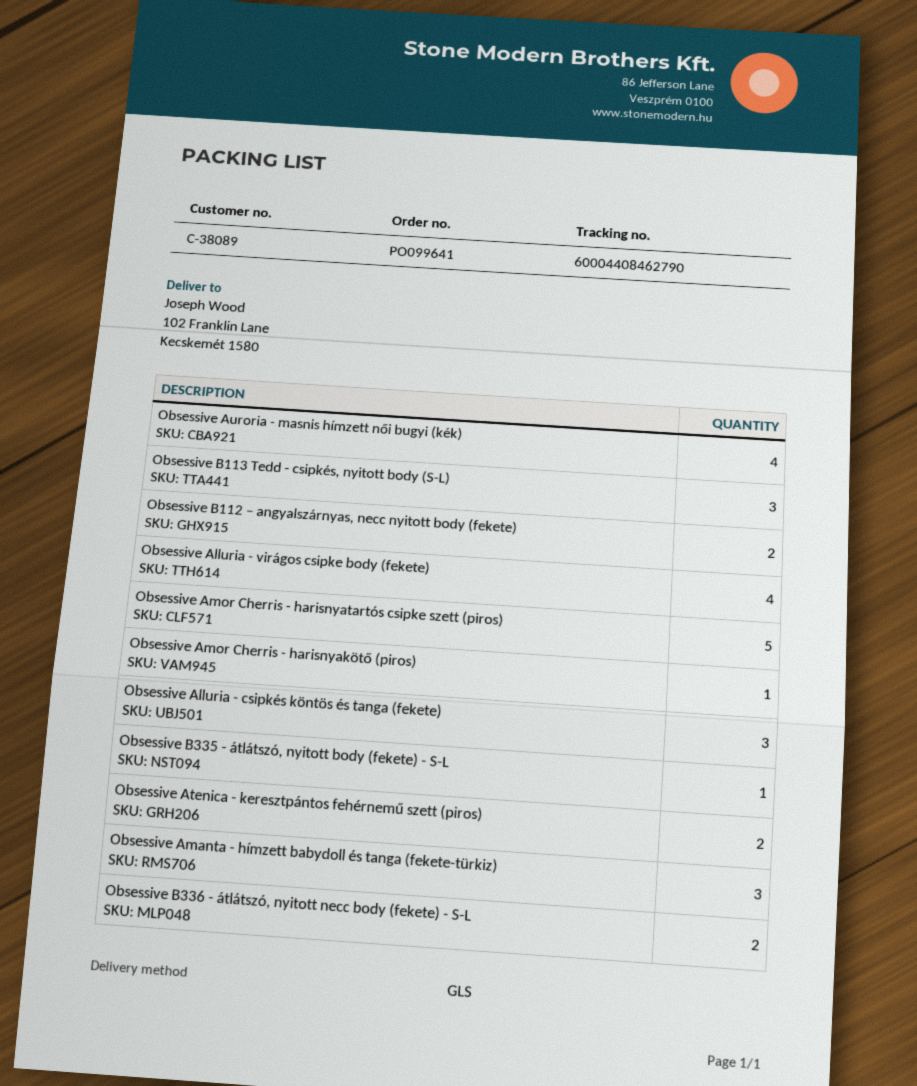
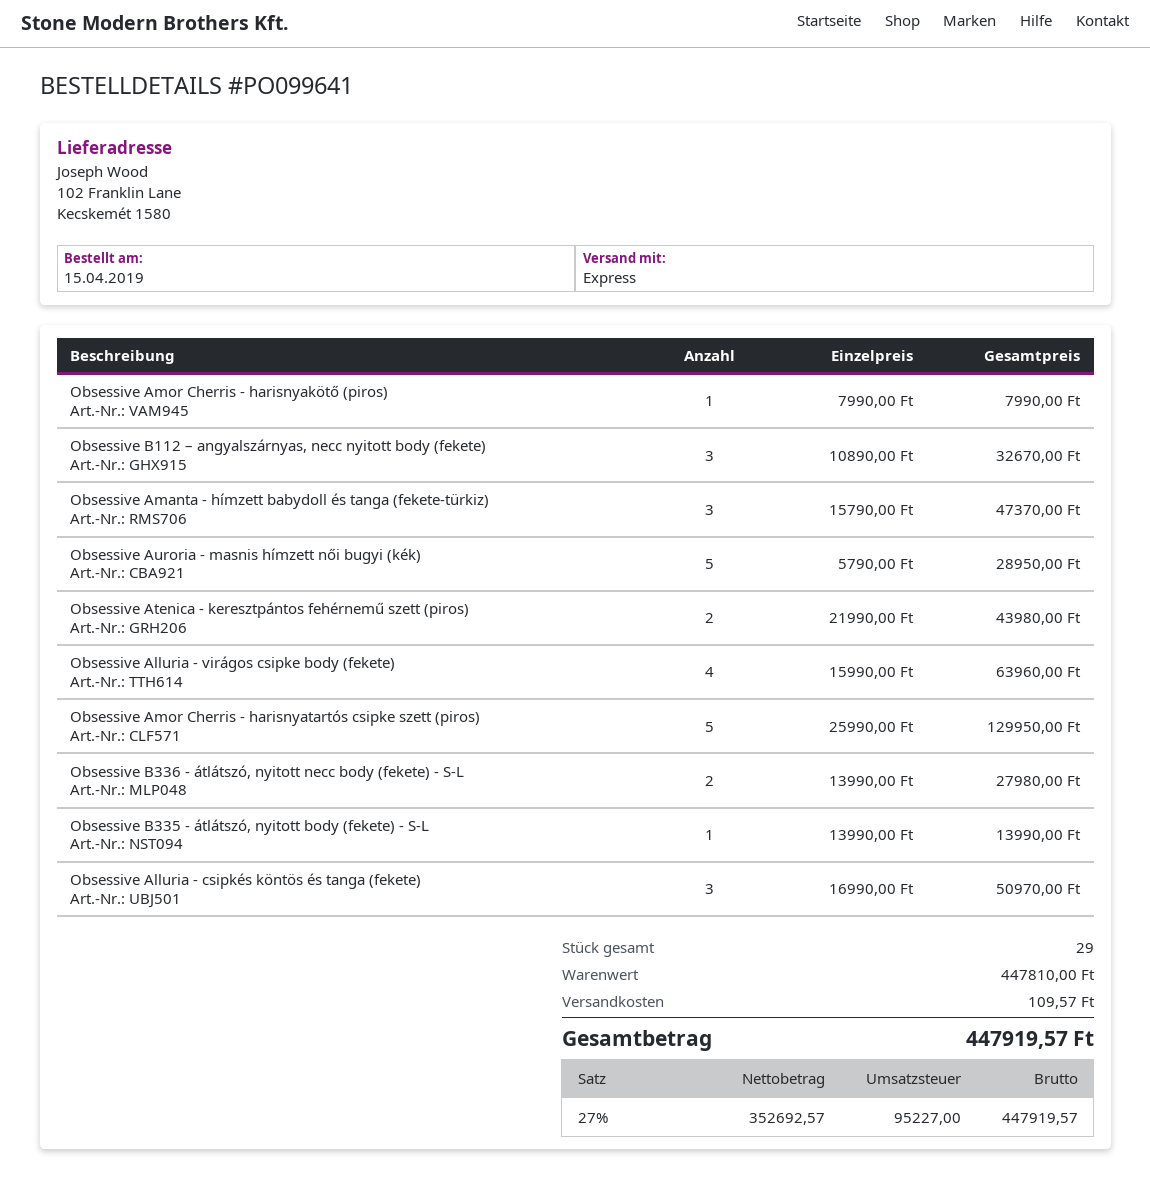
shipping method: GLS -> express
Obsessive Auroria - masnis hímzett női bugyi (kék): 4 -> 5
Obsessive B113 Tedd - csipkés, nyitott body (S-L): 3 -> none
Obsessive B112 – angyalszárnyas, necc nyitott body (fekete): 2 -> 3

